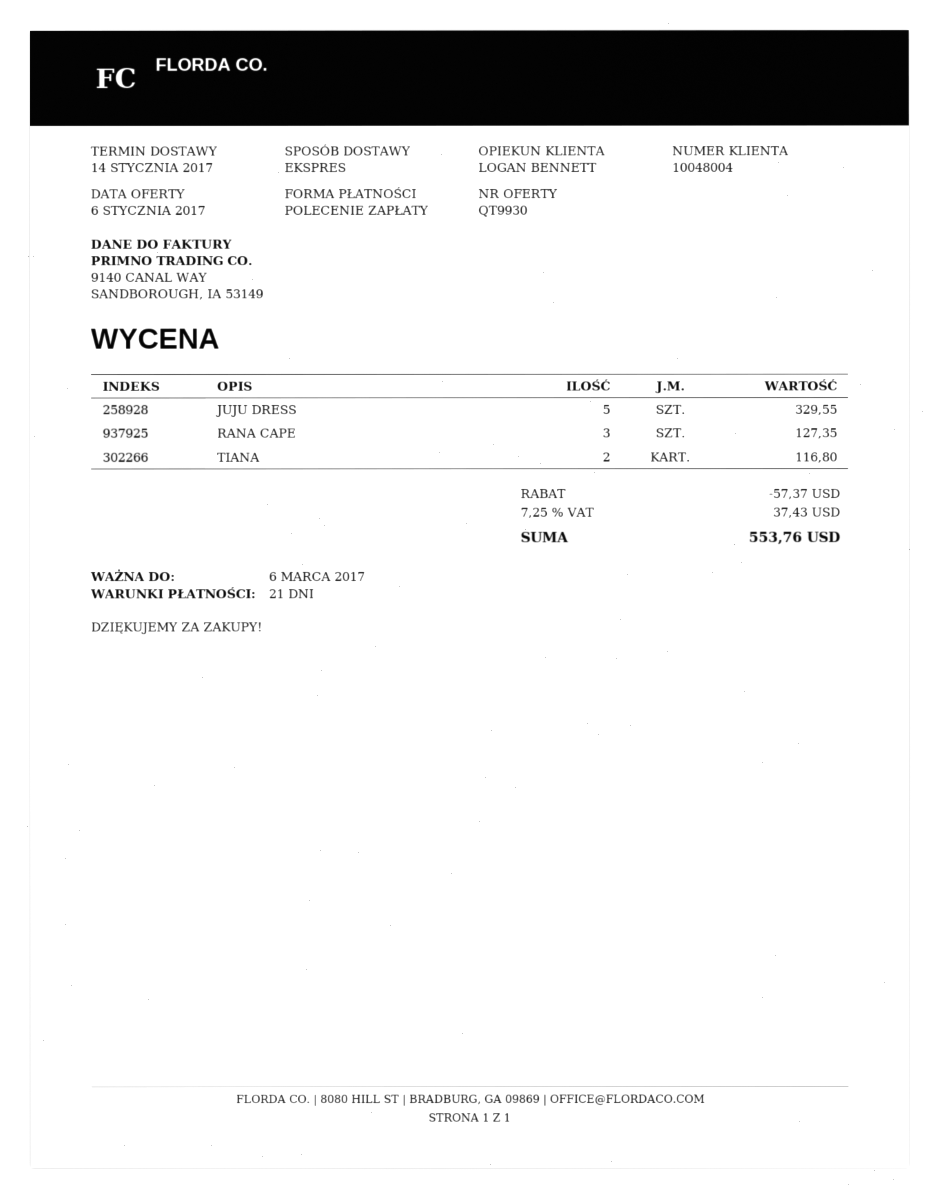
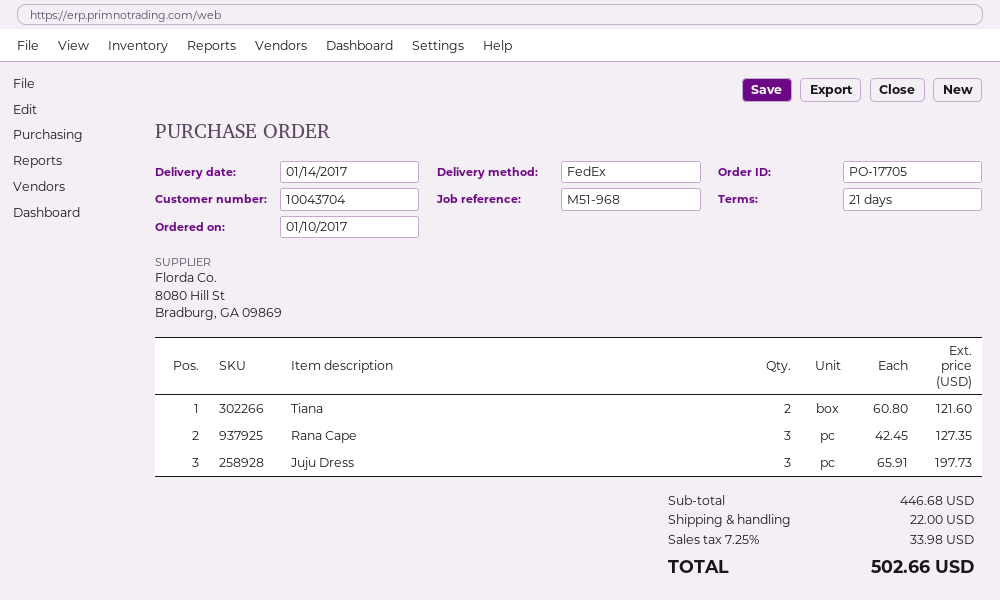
customer number: 10048004 -> 10043704
shipping method: express -> FedEx
JUJU DRESS: 5 for 329.55 -> 3 for 197.73
TIANA: 2 for 116.80 -> 2 for 121.60
discount: 57.37 -> none
shipping: none -> 22.00
tax: 7.25% = 37.43 -> 7.25% = 33.98
total: 553.76 -> 502.66

